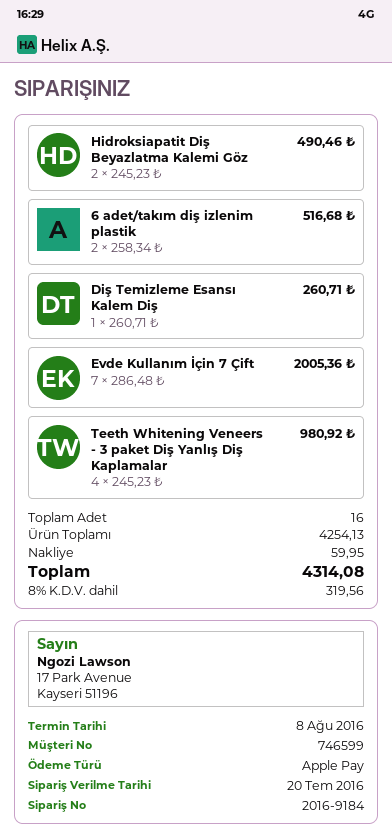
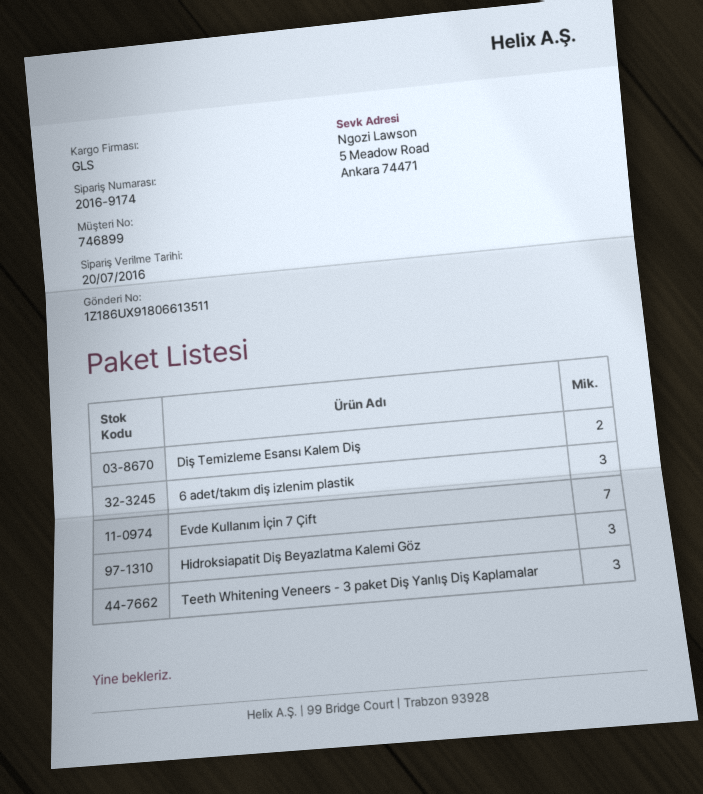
order number: 2016-9184 -> 2016-9174
customer number: 746599 -> 746899
Hidroksiapatit Diş Beyazlatma Kalemi Göz: 2 -> 3
6 adet/takım diş izlenim plastik: 2 -> 3
Diş Temizleme Esansı Kalem Diş: 1 -> 2
Teeth Whitening Veneers - 3 paket Diş Yanlış Diş Kaplamalar: 4 -> 3

